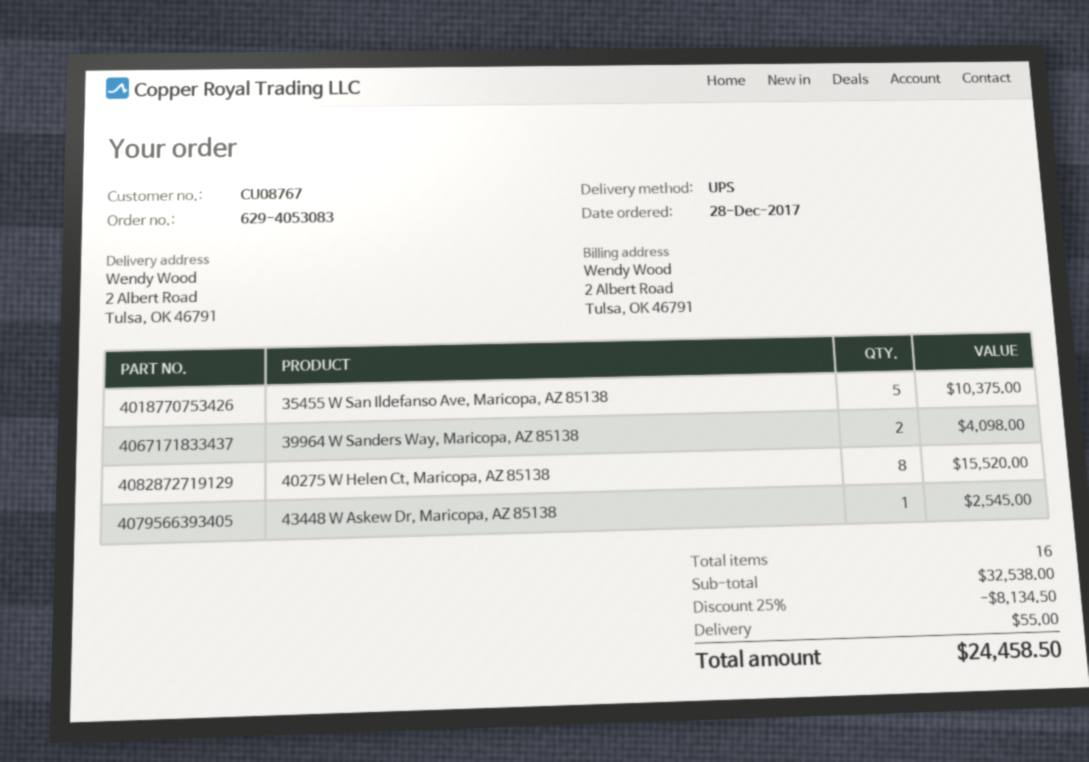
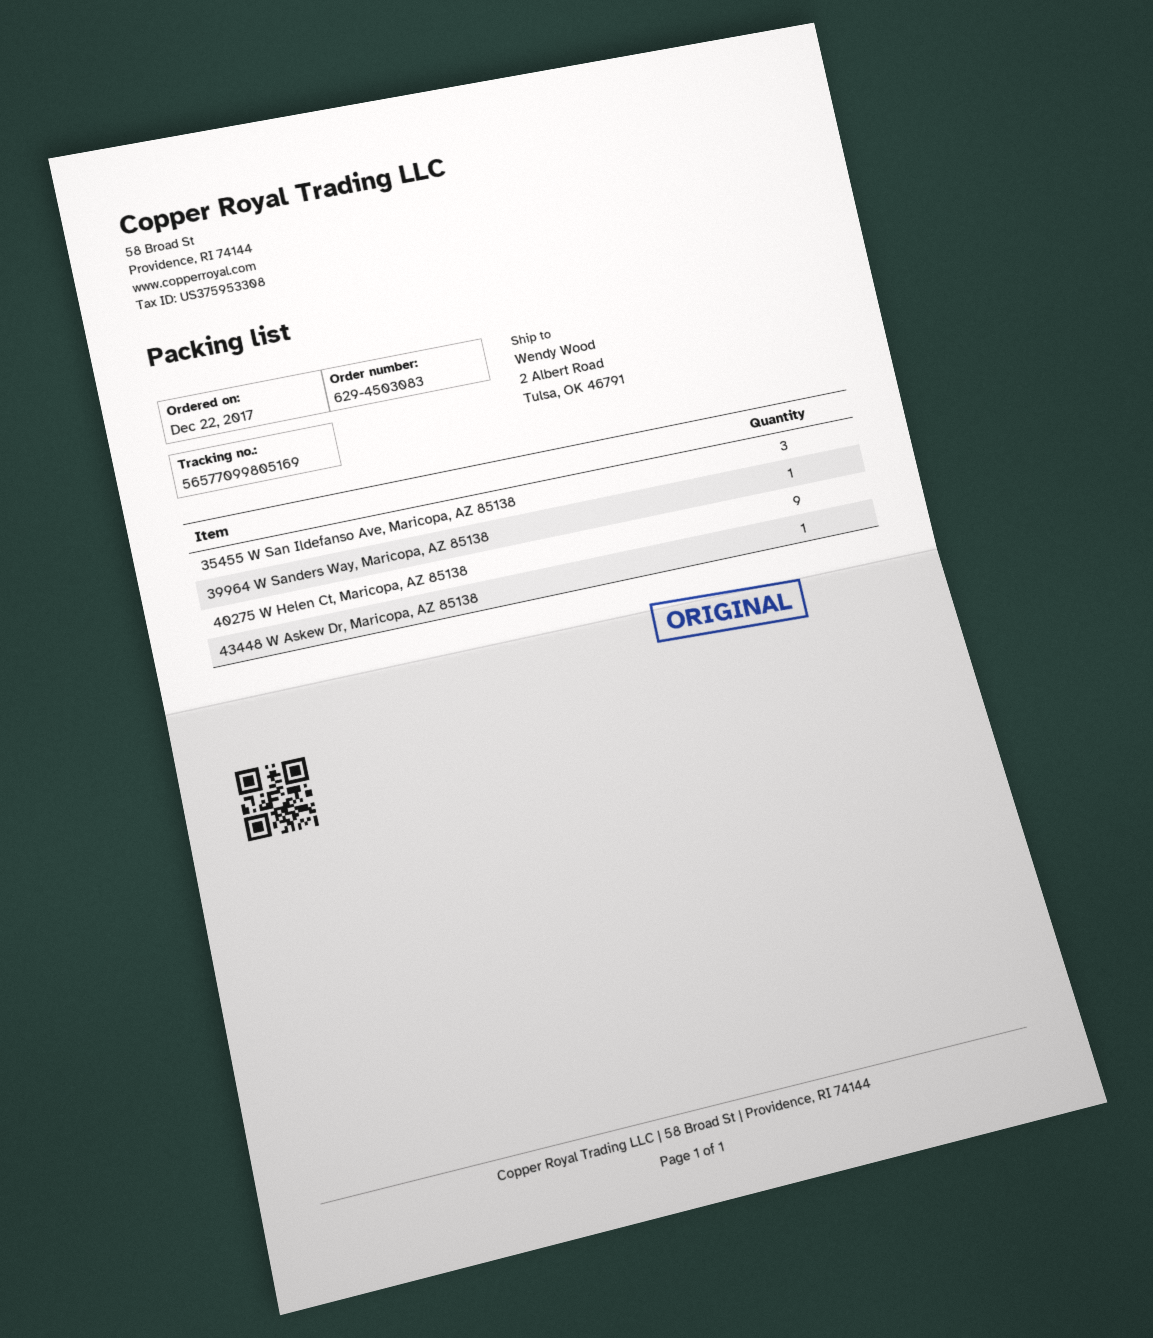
order number: 629-4053083 -> 629-4503083
order date: 2017-12-28 -> 2017-12-22
35455 W San Ildefanso Ave, Maricopa, AZ 85138: 5 -> 3
39964 W Sanders Way, Maricopa, AZ 85138: 2 -> 1
40275 W Helen Ct, Maricopa, AZ 85138: 8 -> 9

